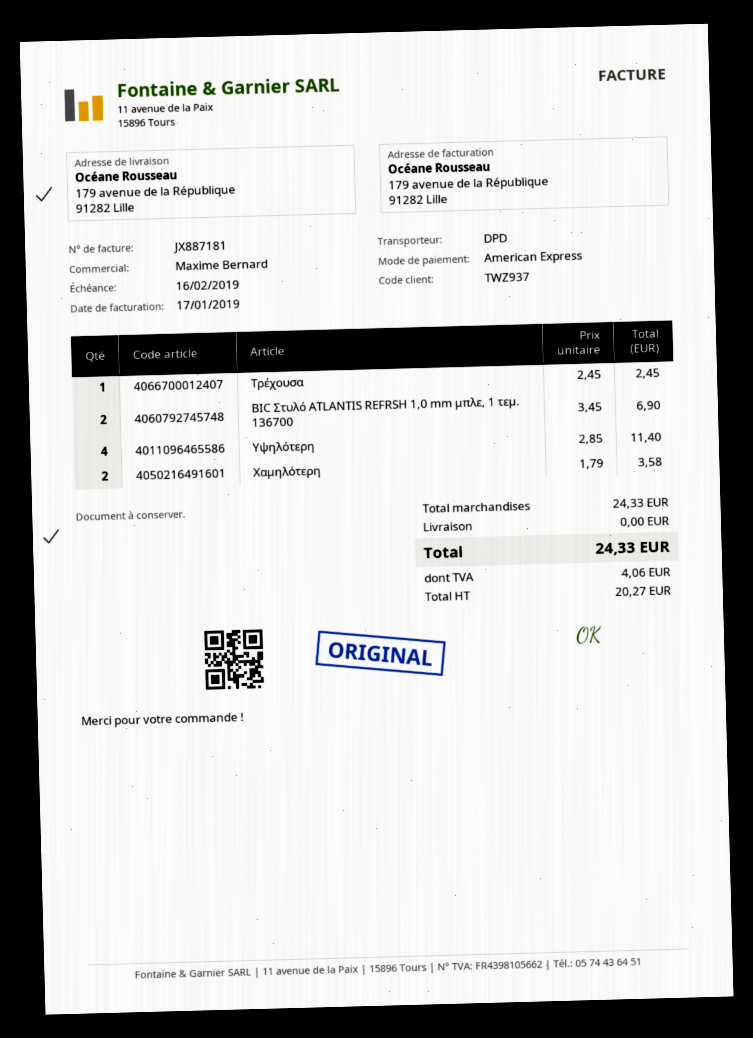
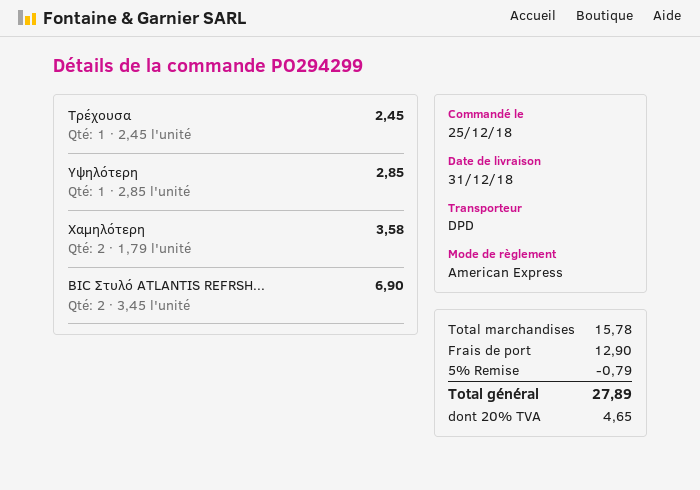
Υψηλότερη: 4 x 2.85 = 11.40 -> 1 x 2.85 = 2.85
subtotal: 24.33 -> 15.78
discount: none -> 5% = 0.79
shipping: 0.00 -> 12.90
tax: 4.06 -> 4.65
total: 24.33 -> 27.89

